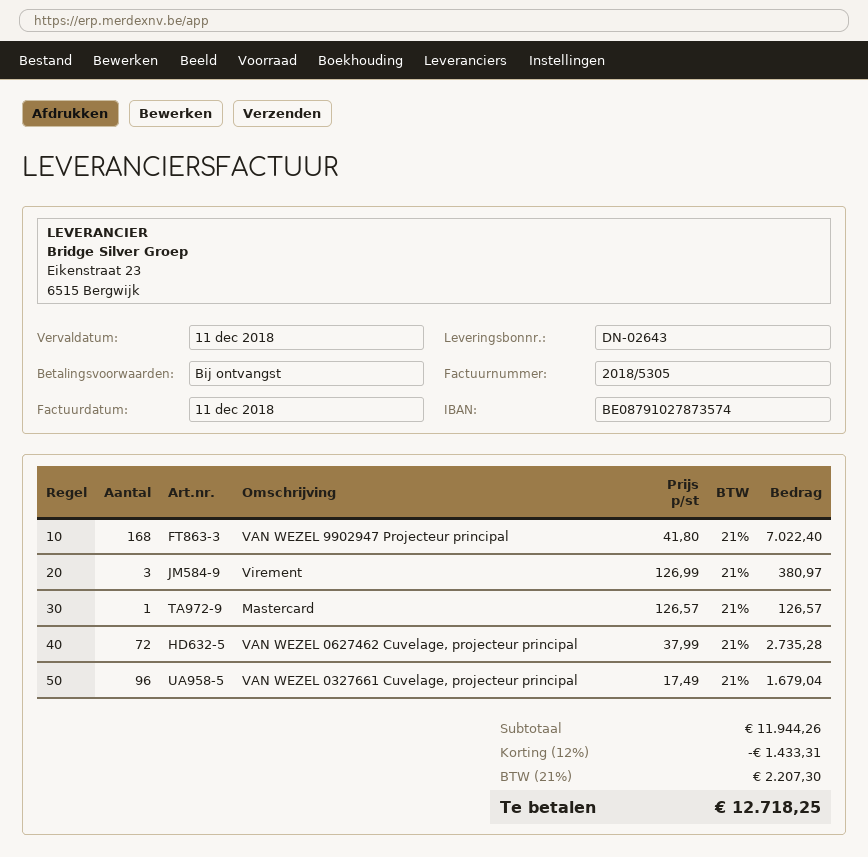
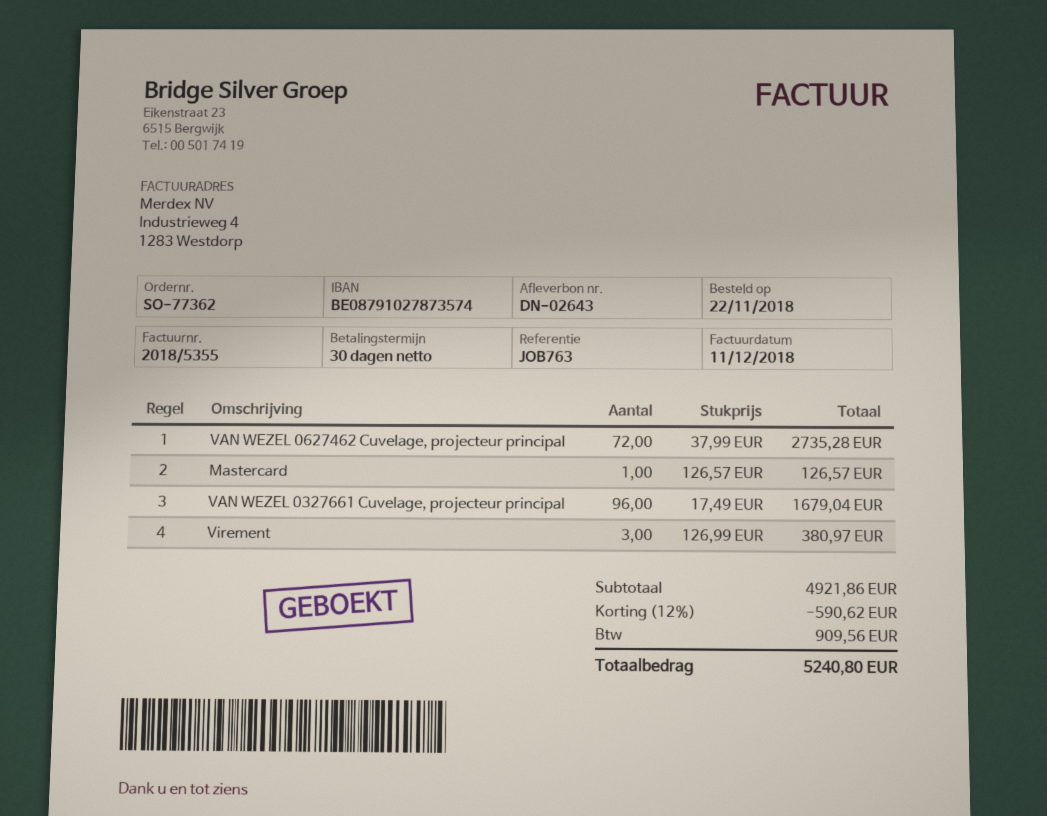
invoice number: 2018/5305 -> 2018/5355
payment terms: on receipt -> 30 days
VAN WEZEL 9902947 Projecteur principal: 168 x 41.80 = 7022.40 -> none
subtotal: 11944.26 -> 4921.86
discount: 12% = 1433.31 -> 12% = 590.62
tax: 2207.30 -> 909.56
total: 12718.25 -> 5240.80

